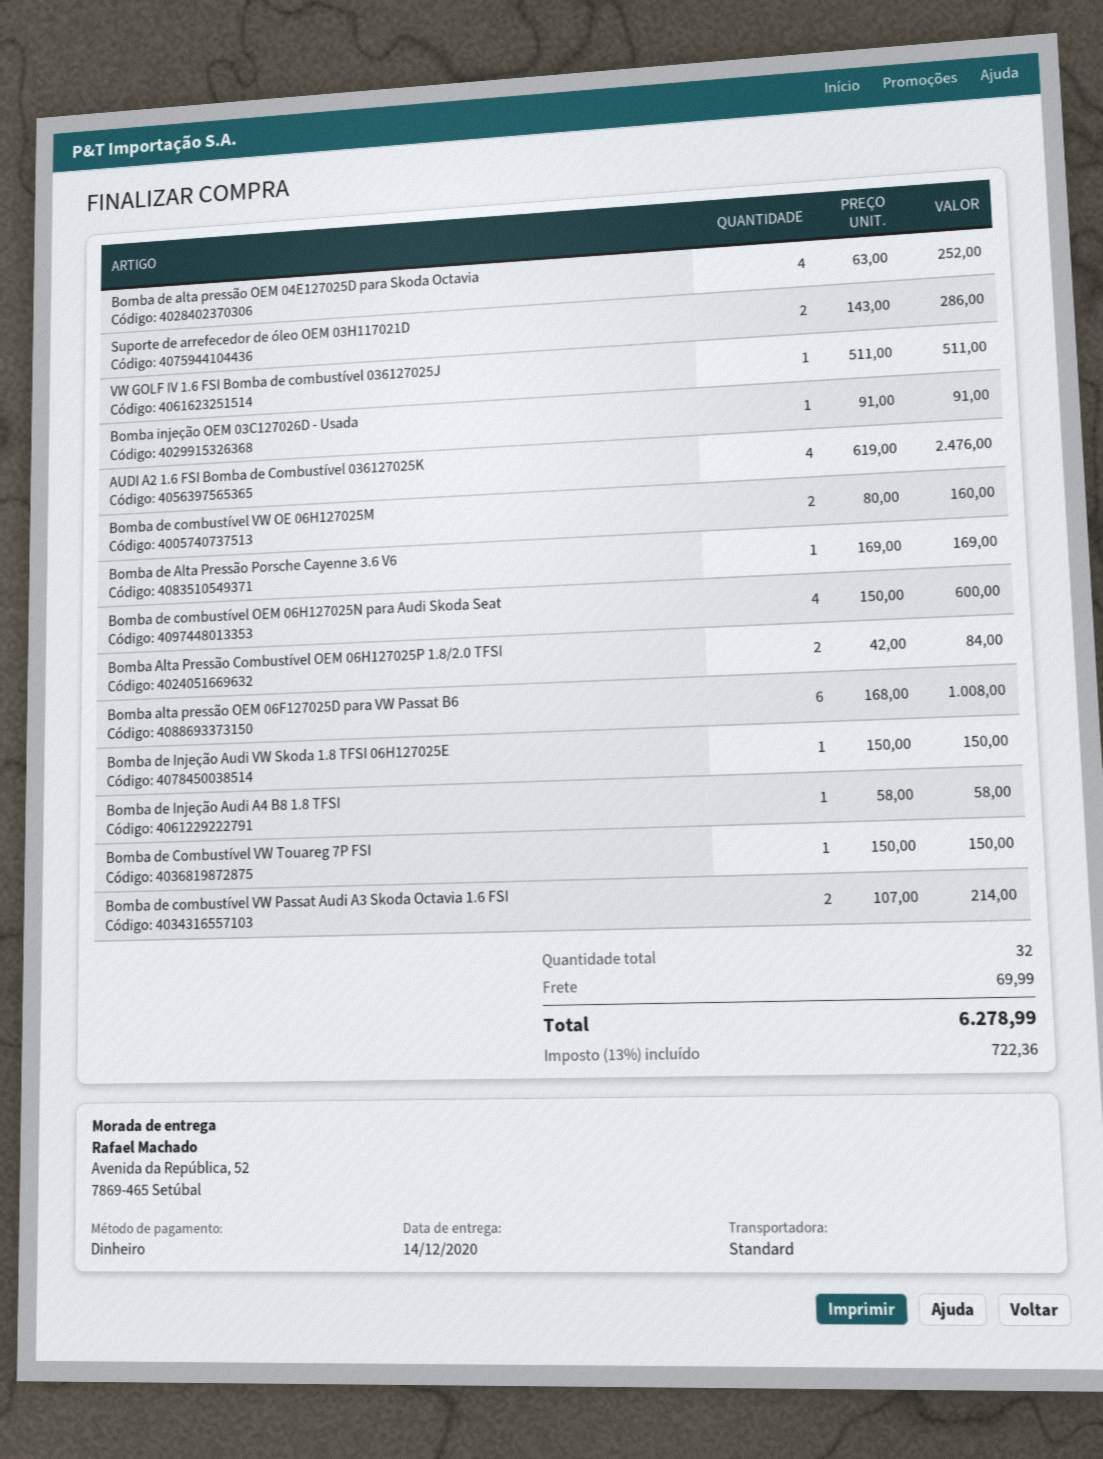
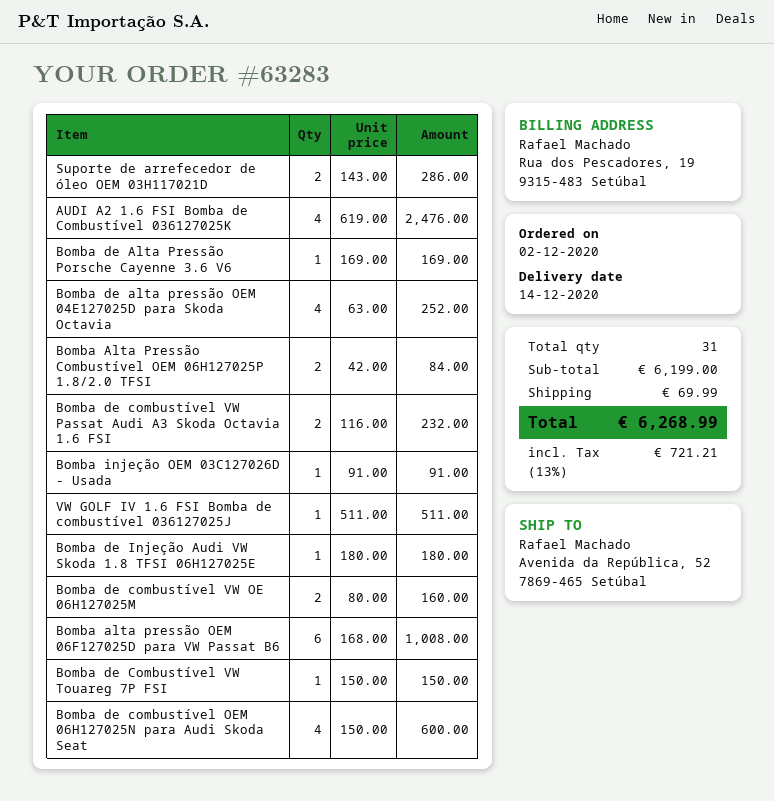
Bomba de Injeção Audi VW Skoda 1.8 TFSI 06H127025E: 1 x 150.00 = 150.00 -> 1 x 180.00 = 180.00
Bomba de Injeção Audi A4 B8 1.8 TFSI: 1 x 58.00 = 58.00 -> none
Bomba de combustível VW Passat Audi A3 Skoda Octavia 1.6 FSI: 2 x 107.00 = 214.00 -> 2 x 116.00 = 232.00
total quantity: 32 -> 31
tax: 13% = 722.36 -> 13% = 721.21
total: 6278.99 -> 6268.99

